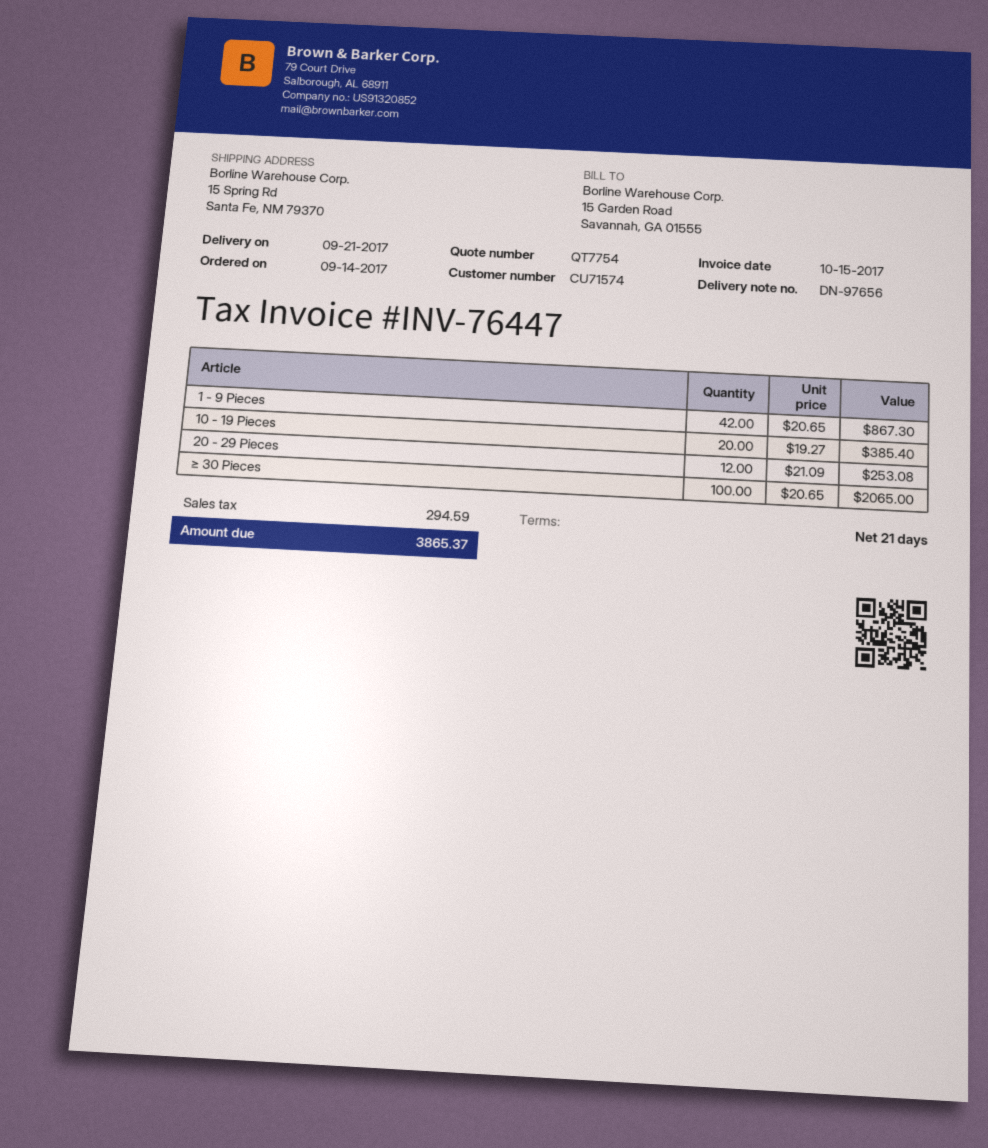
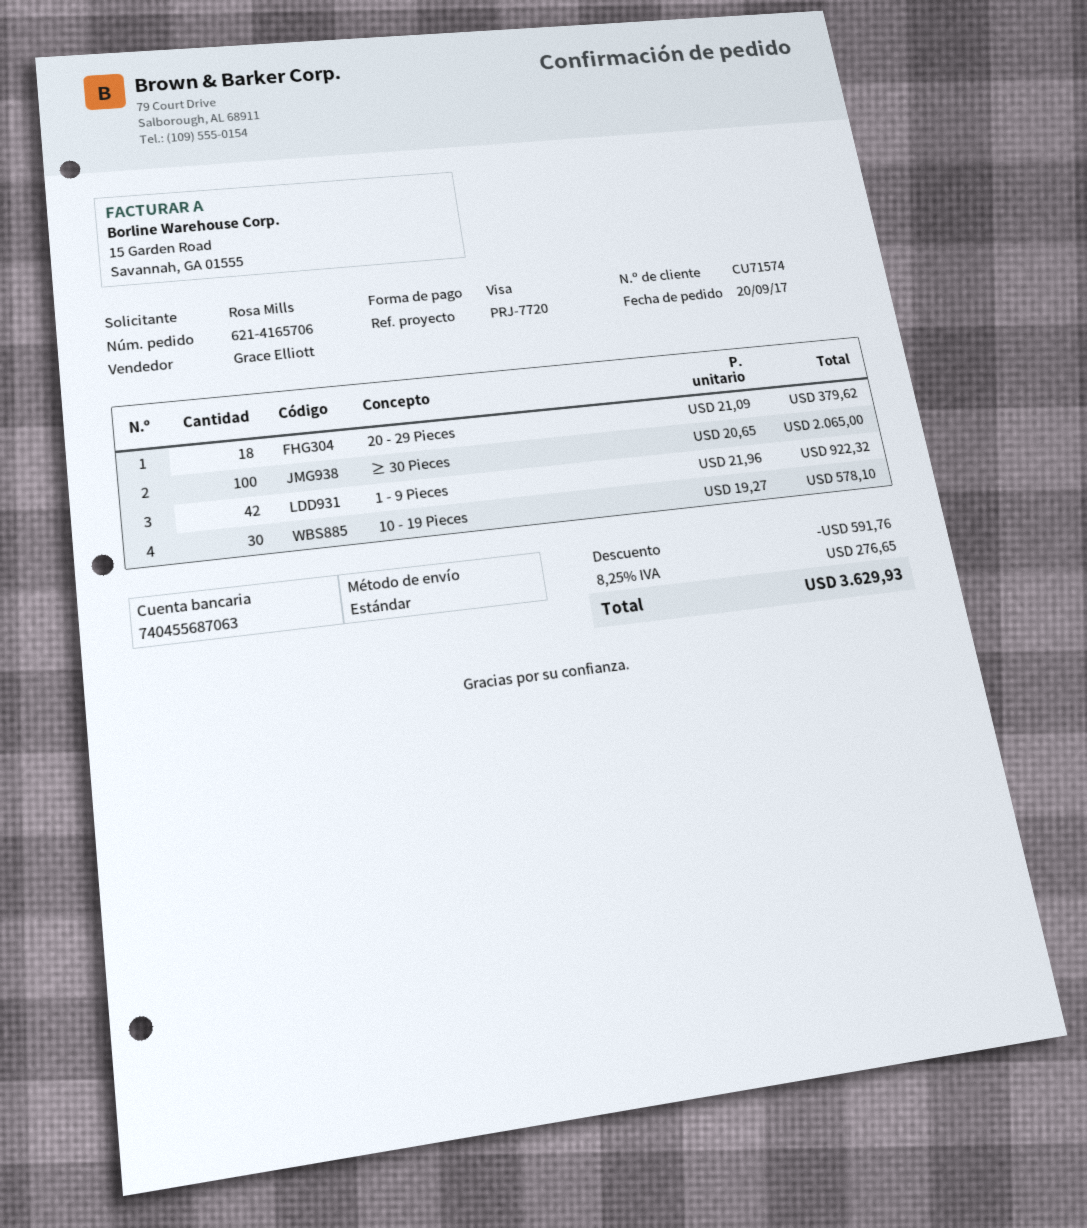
order date: 2017-09-14 -> 2017-09-20
1 - 9 Pieces: 42 x 20.65 = 867.30 -> 42 x 21.96 = 922.32
10 - 19 Pieces: 20 x 19.27 = 385.40 -> 30 x 19.27 = 578.10
20 - 29 Pieces: 12 x 21.09 = 253.08 -> 18 x 21.09 = 379.62
discount: none -> 591.76
tax: 294.59 -> 276.65
total: 3865.37 -> 3629.93

